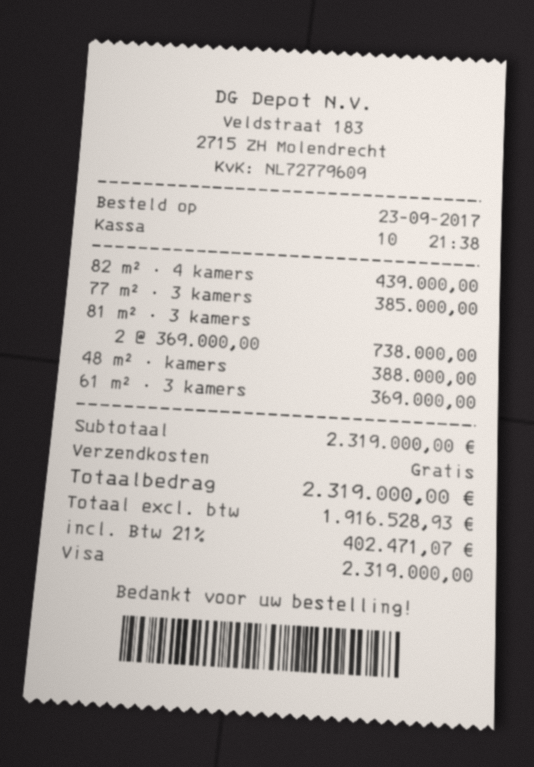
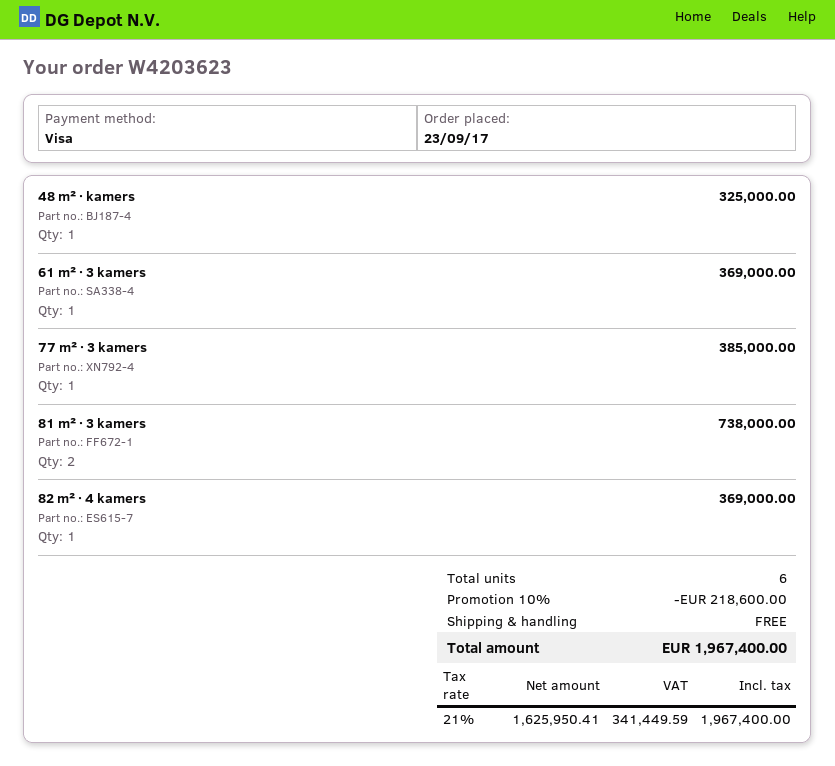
82 m² · 4 kamers: 1 for 439000.00 -> 1 for 369000.00
48 m² · kamers: 1 for 388000.00 -> 1 for 325000.00
discount: none -> 10% = 218600.00
net: 1916528.93 -> 1625950.41
tax: 21% = 402471.07 -> 21% = 341449.59
total: 2319000.00 -> 1967400.00

